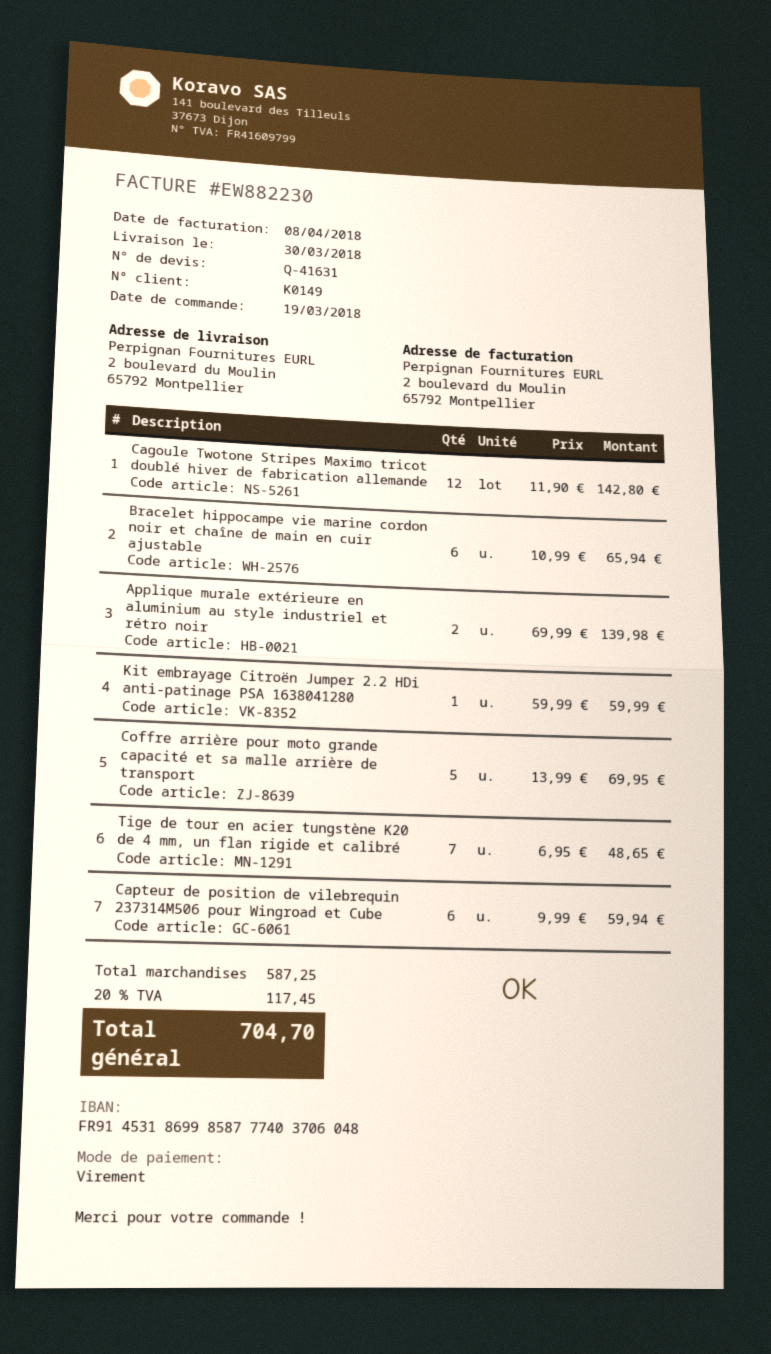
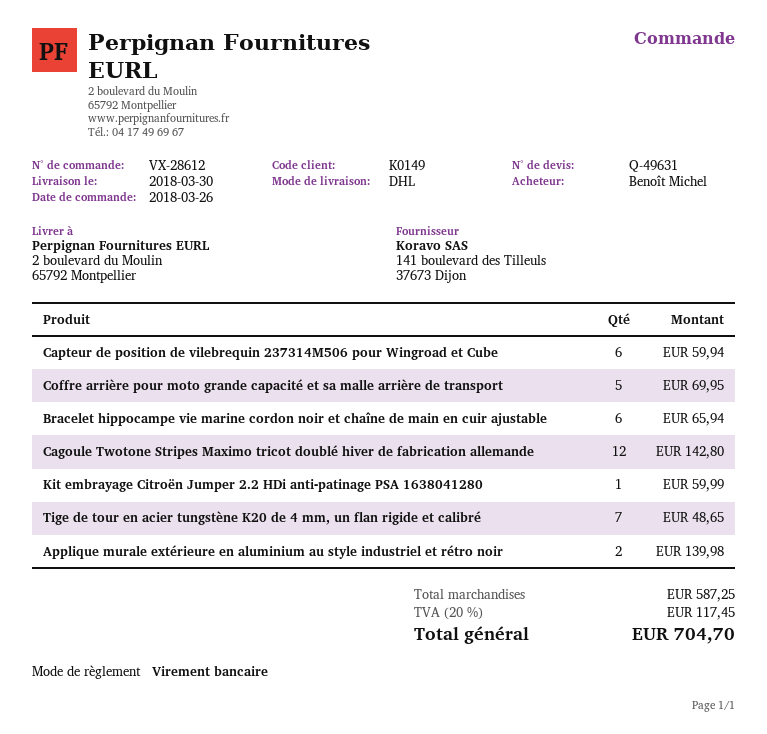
quote number: Q-41631 -> Q-49631
order date: 2018-03-19 -> 2018-03-26

